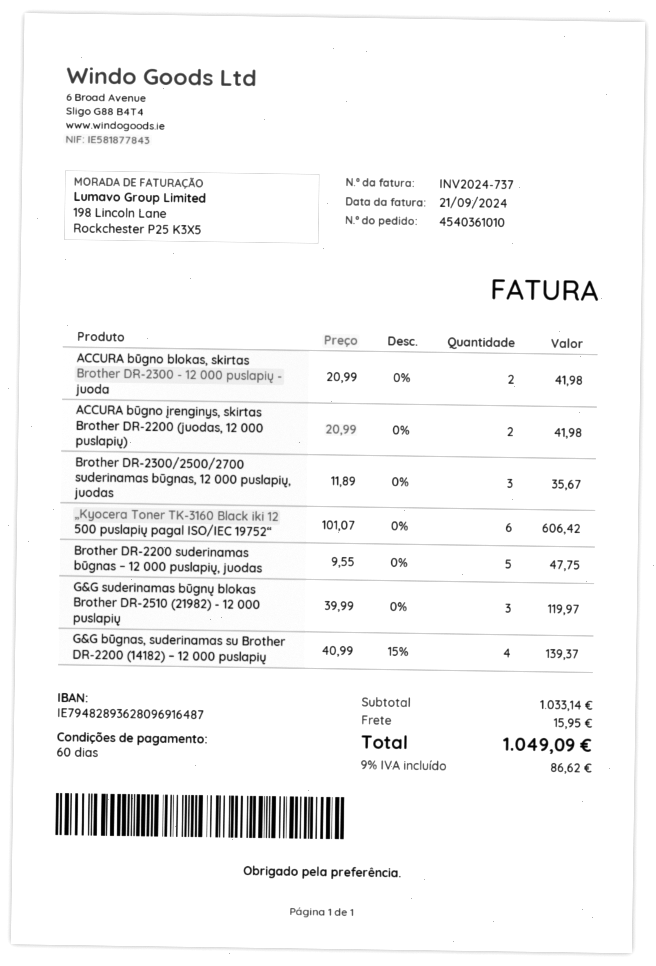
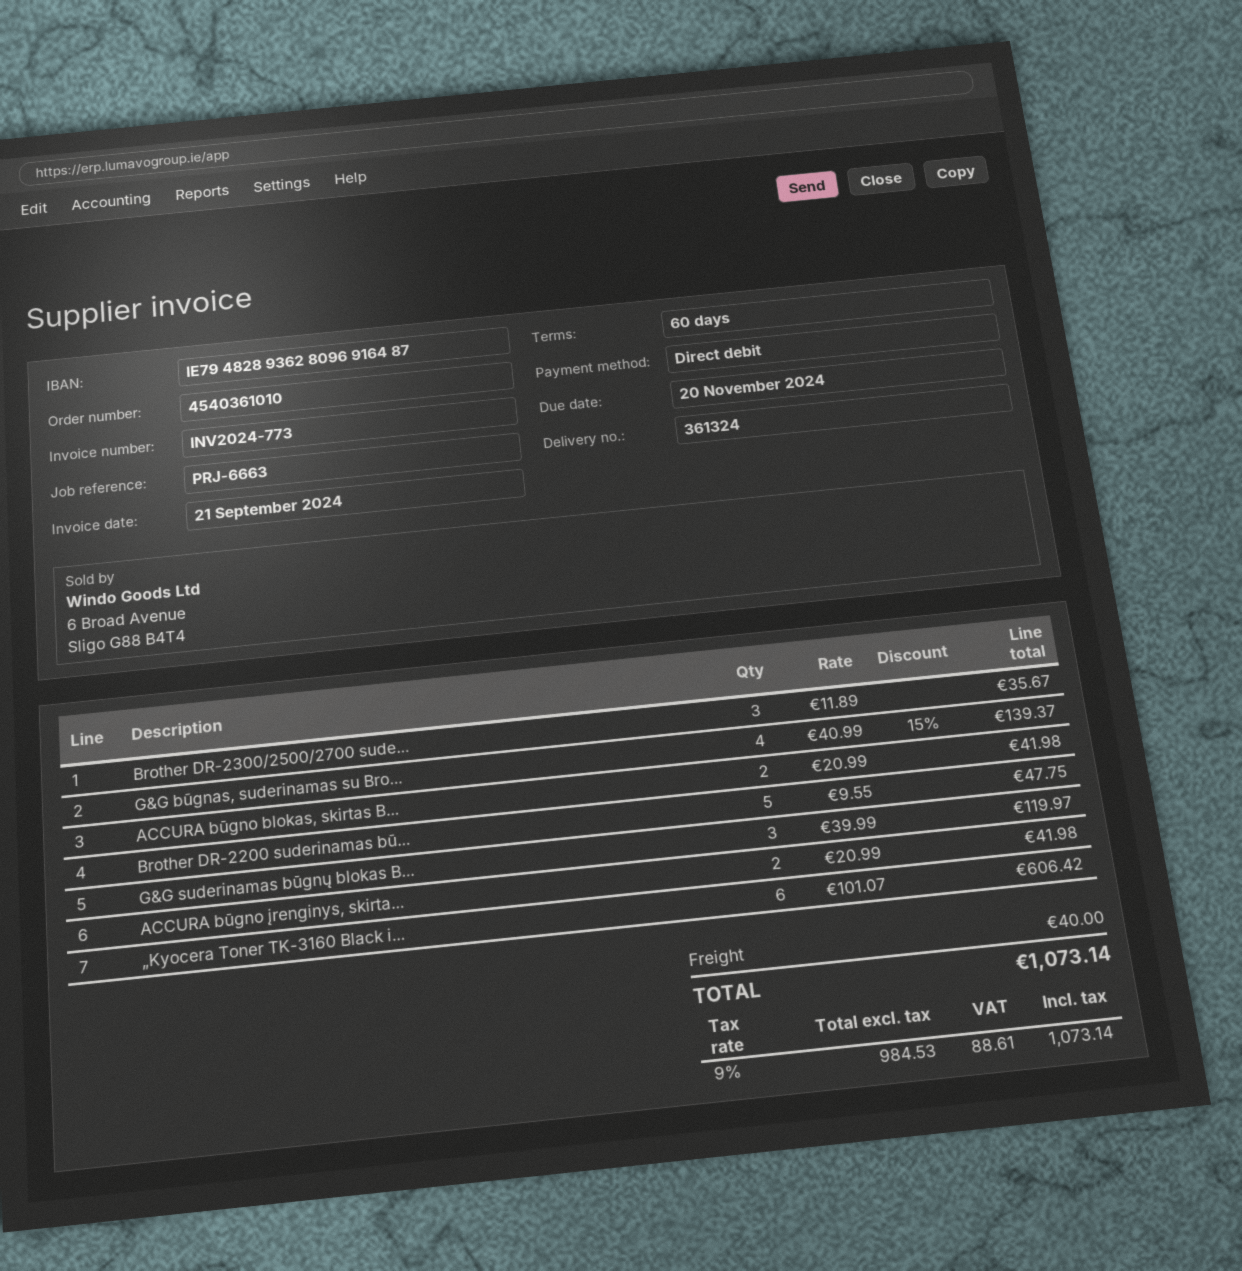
invoice number: INV2024-737 -> INV2024-773
shipping: 15.95 -> 40.00
tax: 9% = 86.62 -> 9% = 88.61
total: 1049.09 -> 1073.14

